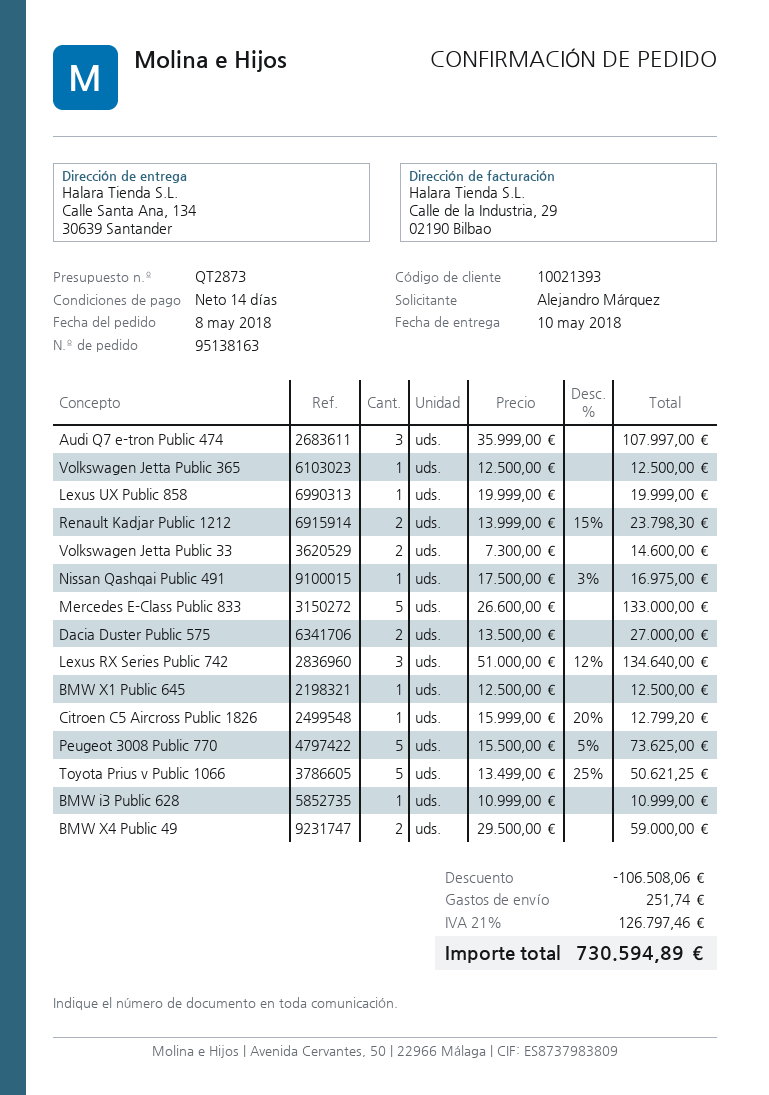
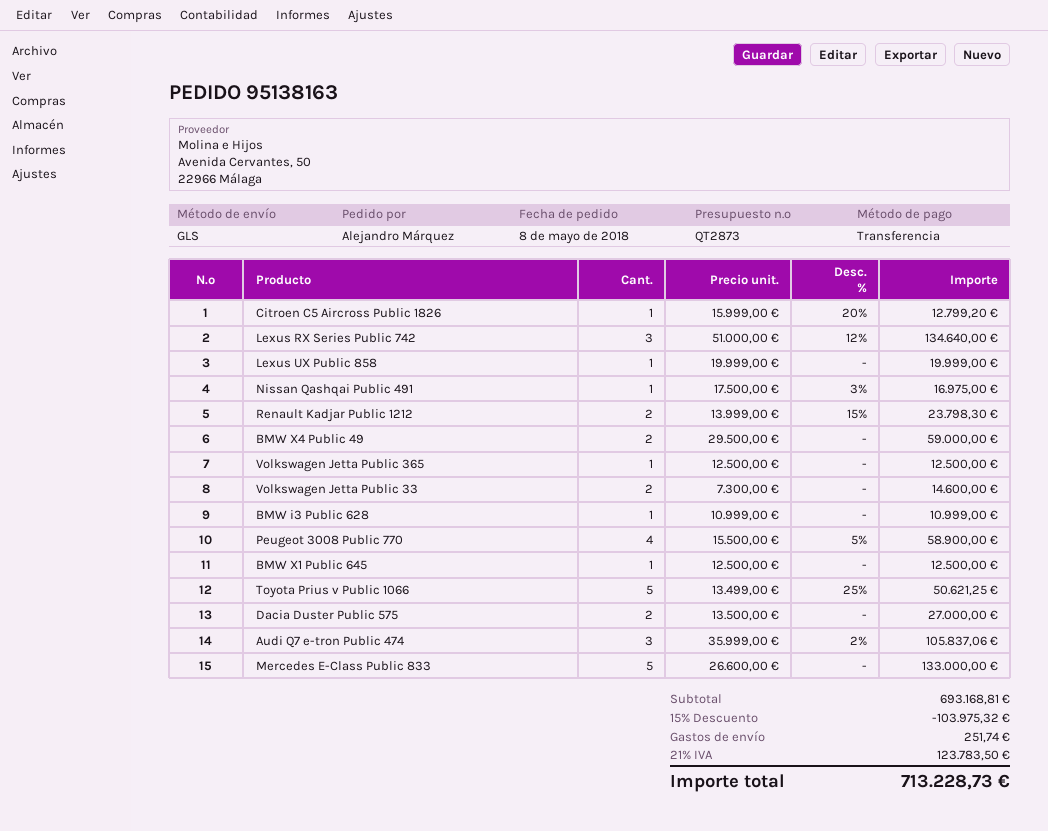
Audi Q7 e-tron Public 474: 3 x 35999.00 = 107997.00 -> 3 x 35999.00 - 2% = 105837.06
Peugeot 3008 Public 770: 5 x 15500.00 - 5% = 73625.00 -> 4 x 15500.00 - 5% = 58900.00
discount: 106508.06 -> 103975.32
tax: 21% = 126797.46 -> 21% = 123783.50
total: 730594.89 -> 713228.73

